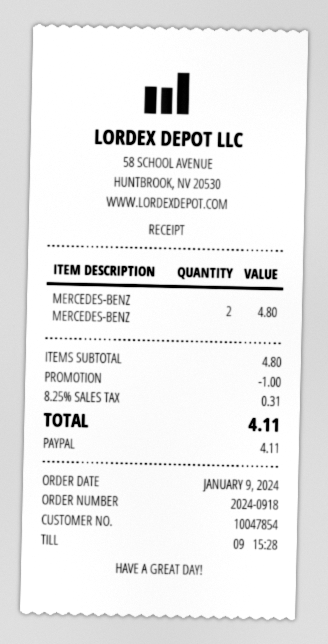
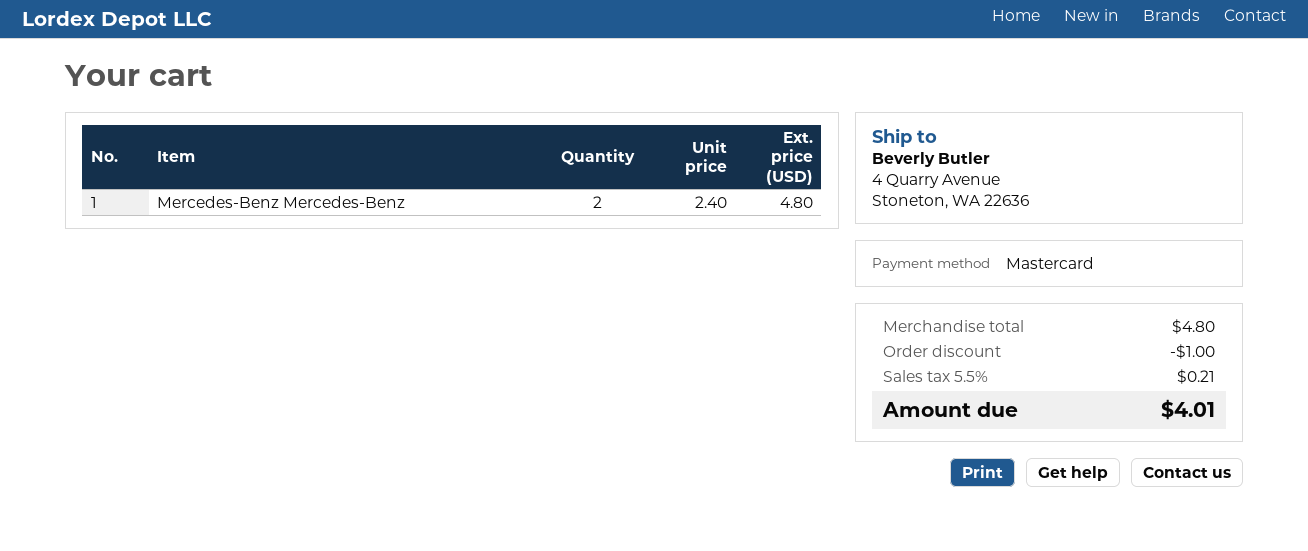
payment method: PayPal -> Mastercard
tax: 8.25% = 0.31 -> 5.5% = 0.21
total: 4.11 -> 4.01

